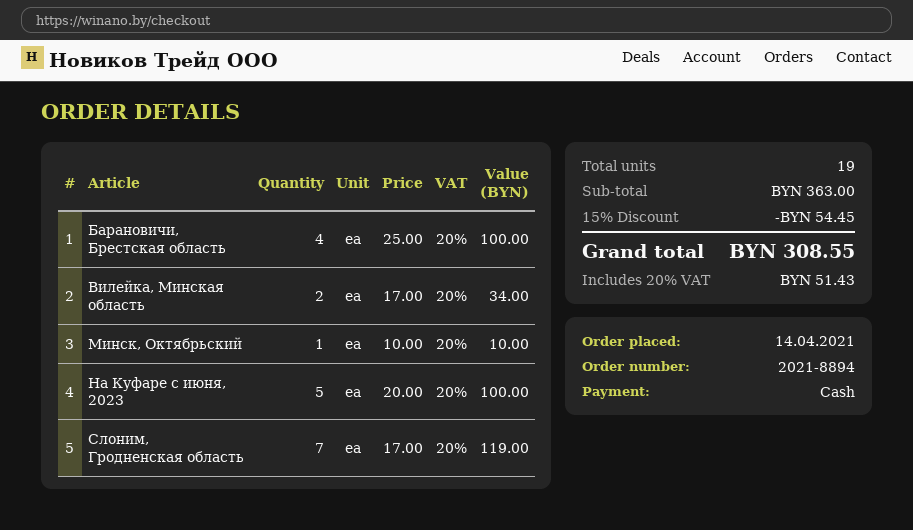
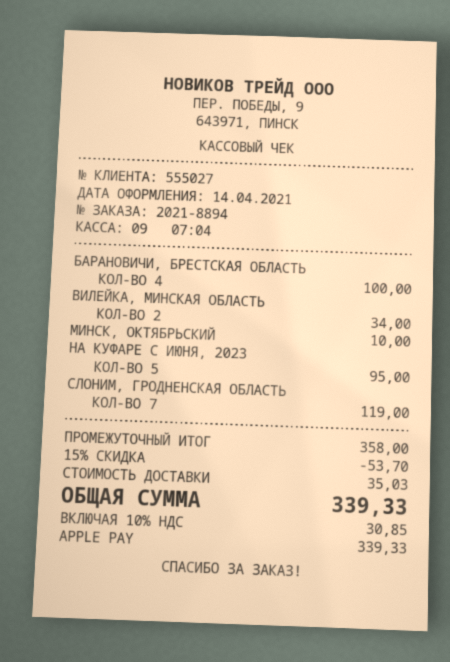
payment method: cash -> Apple Pay
На Куфаре с июня, 2023: 5 for 100.00 -> 5 for 95.00
subtotal: 363.00 -> 358.00
discount: 15% = 54.45 -> 15% = 53.70
shipping: none -> 35.03
tax: 20% = 51.43 -> 10% = 30.85
total: 308.55 -> 339.33

